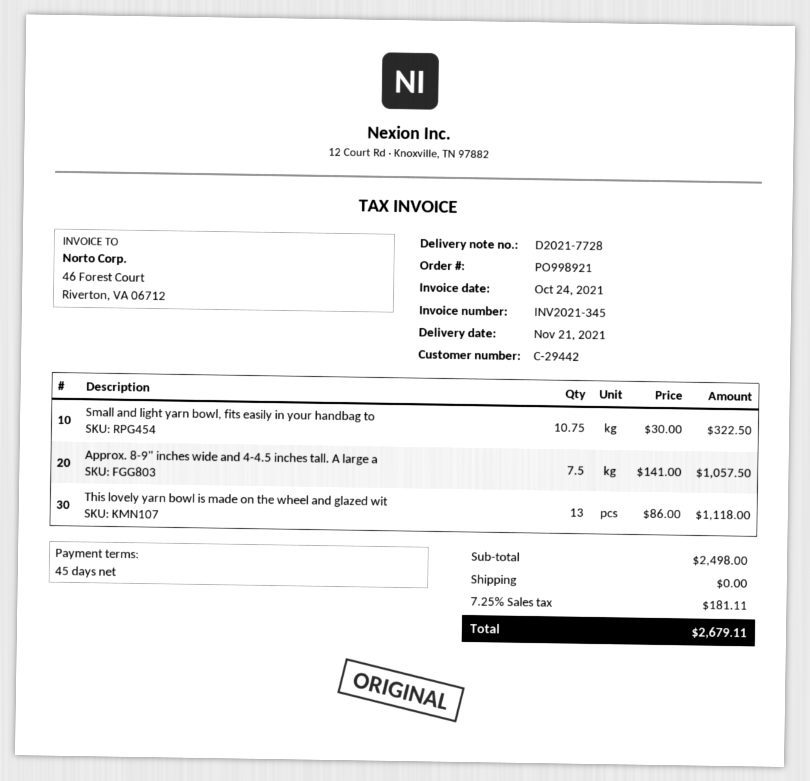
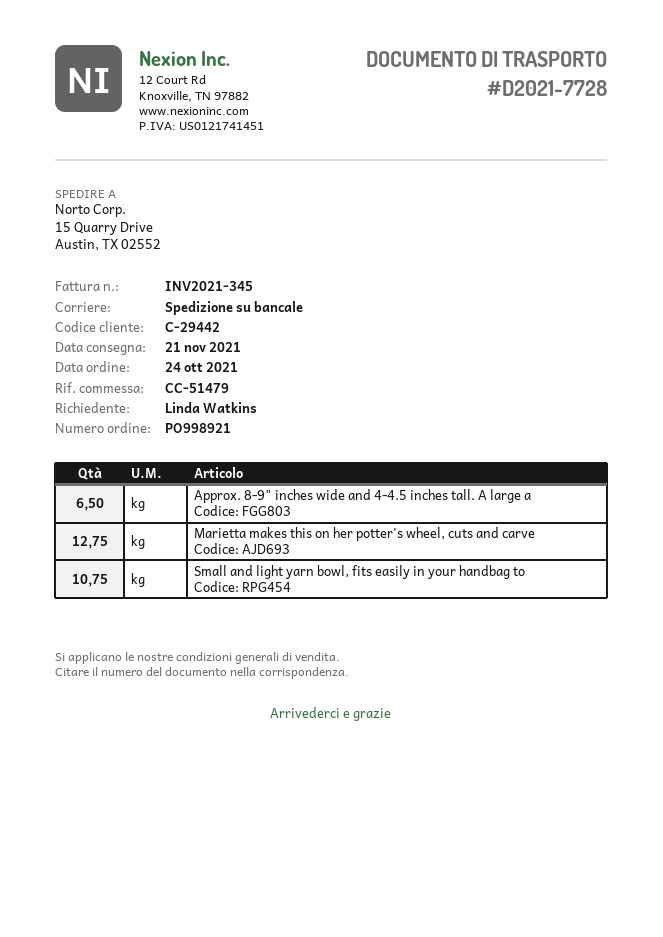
Approx. 8-9" inches wide and 4-4.5 inches tall. A large a: 7.5 -> 6.5
This lovely yarn bowl is made on the wheel and glazed wit: 13 -> none
Marietta makes this on her potter's wheel, cuts and carve: none -> 12.75

